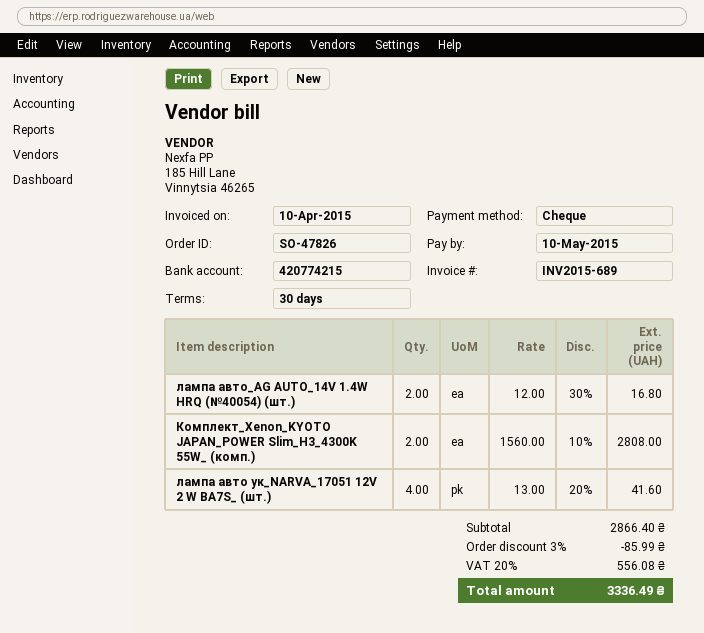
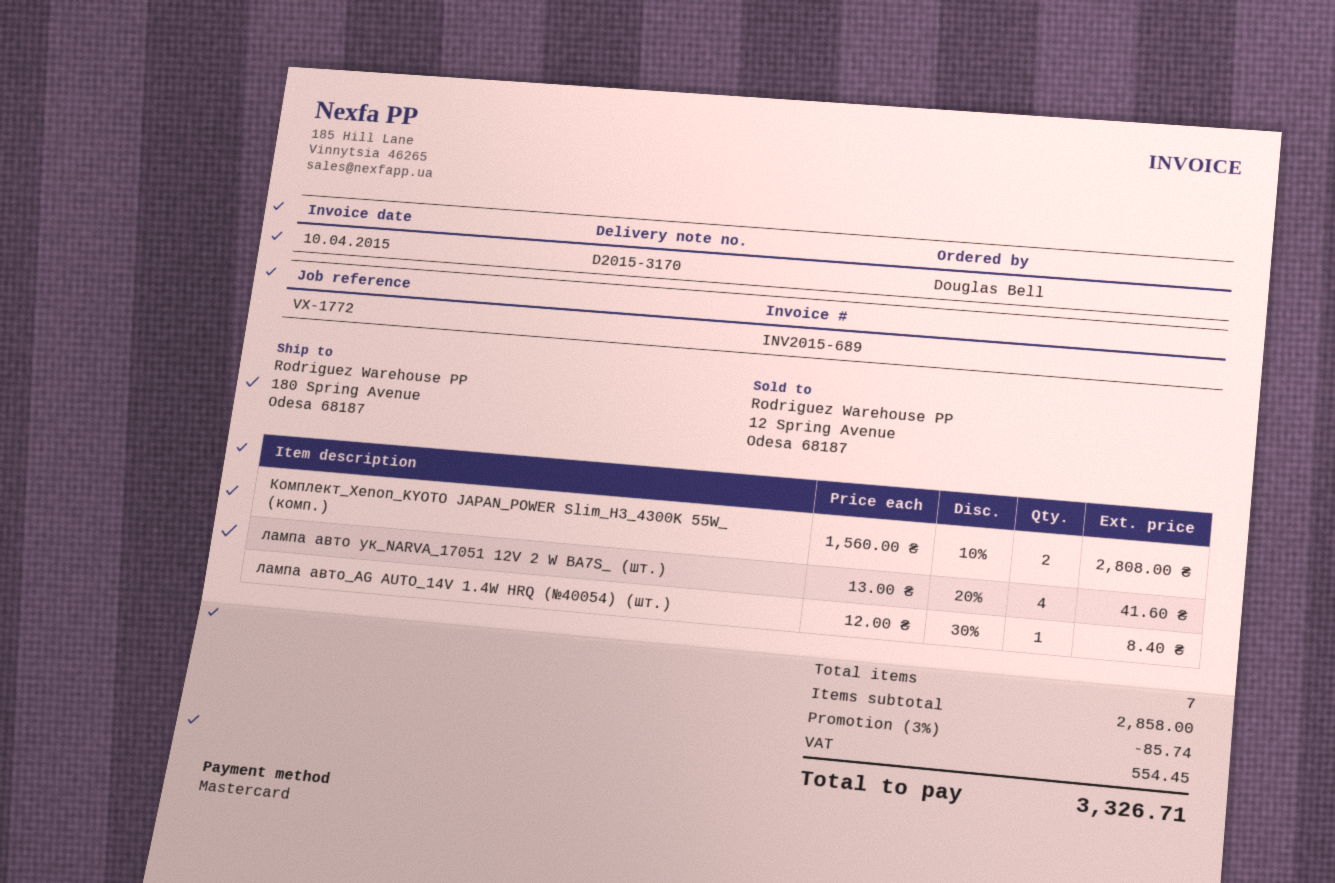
payment method: cheque -> Mastercard
лампа авто_AG AUTO_14V 1.4W HRQ (№40054) (шт.): 2 x 12.00 - 30% = 16.80 -> 1 x 12.00 - 30% = 8.40
subtotal: 2866.40 -> 2858.00
discount: 3% = 85.99 -> 3% = 85.74
tax: 556.08 -> 554.45
total: 3336.49 -> 3326.71

